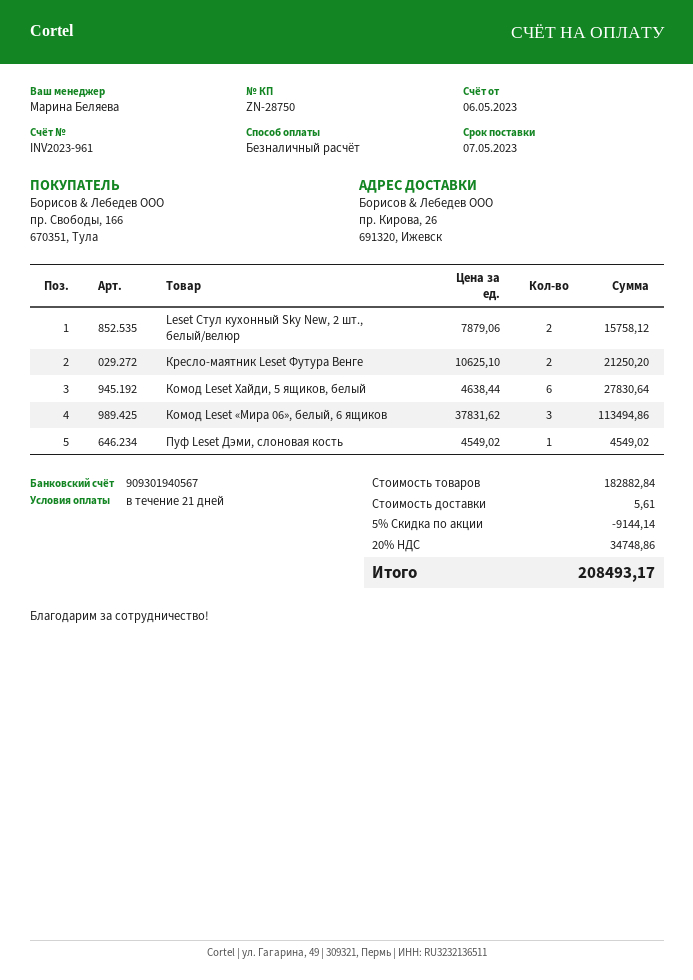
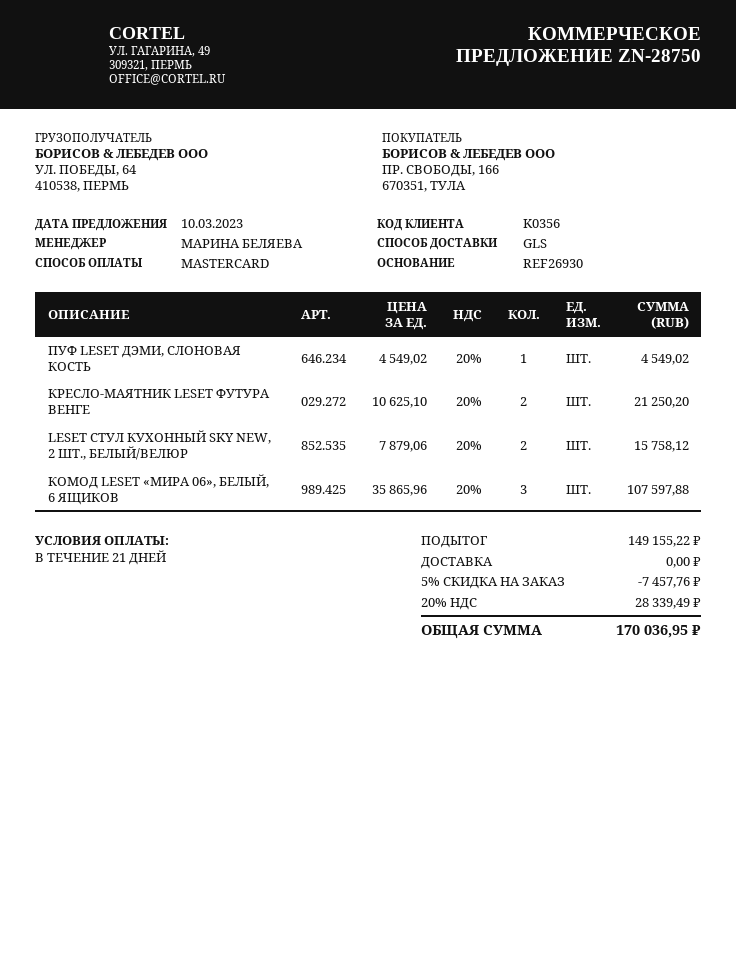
payment method: bank transfer -> Mastercard
ship to: пр. Кирова, 26, 691320, Ижевск -> УЛ. ПОБЕДЫ, 64, 410538, ПЕРМЬ
Комод Leset Хайди, 5 ящиков, белый: 6 x 4638.44 = 27830.64 -> none
Комод Leset «Мира 06», белый, 6 ящиков: 3 x 37831.62 = 113494.86 -> 3 x 35865.96 = 107597.88
subtotal: 182882.84 -> 149155.22
discount: 5% = 9144.14 -> 5% = 7457.76
shipping: 5.61 -> 0.00
tax: 20% = 34748.86 -> 20% = 28339.49
total: 208493.17 -> 170036.95

